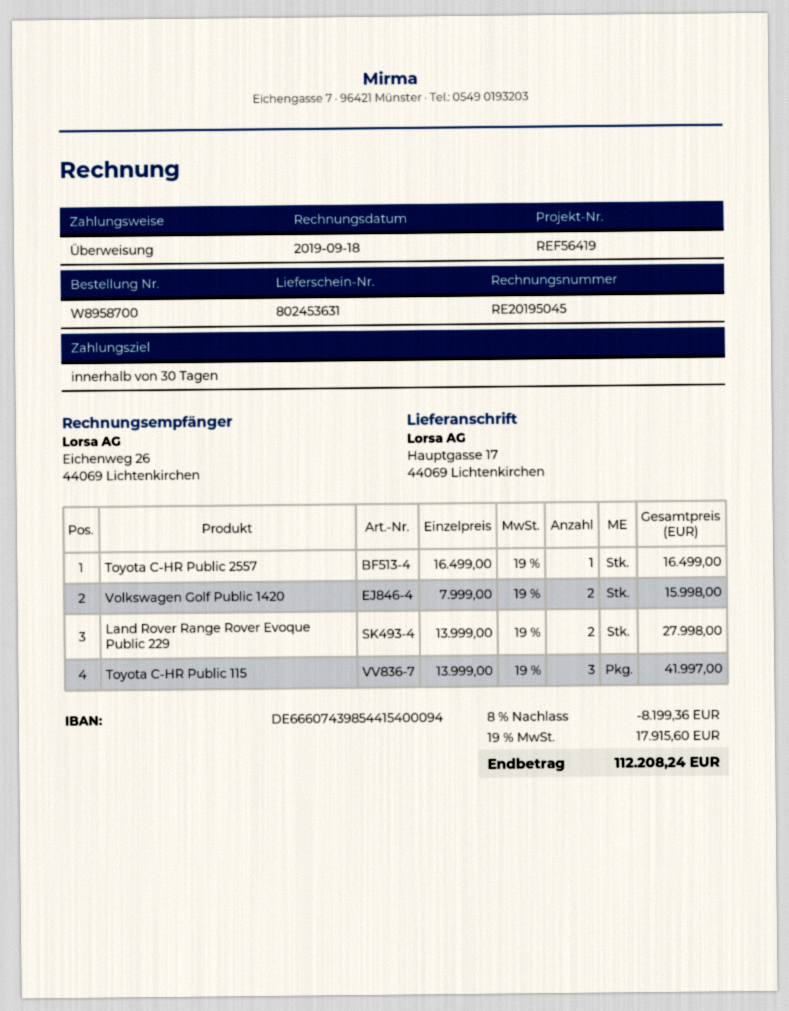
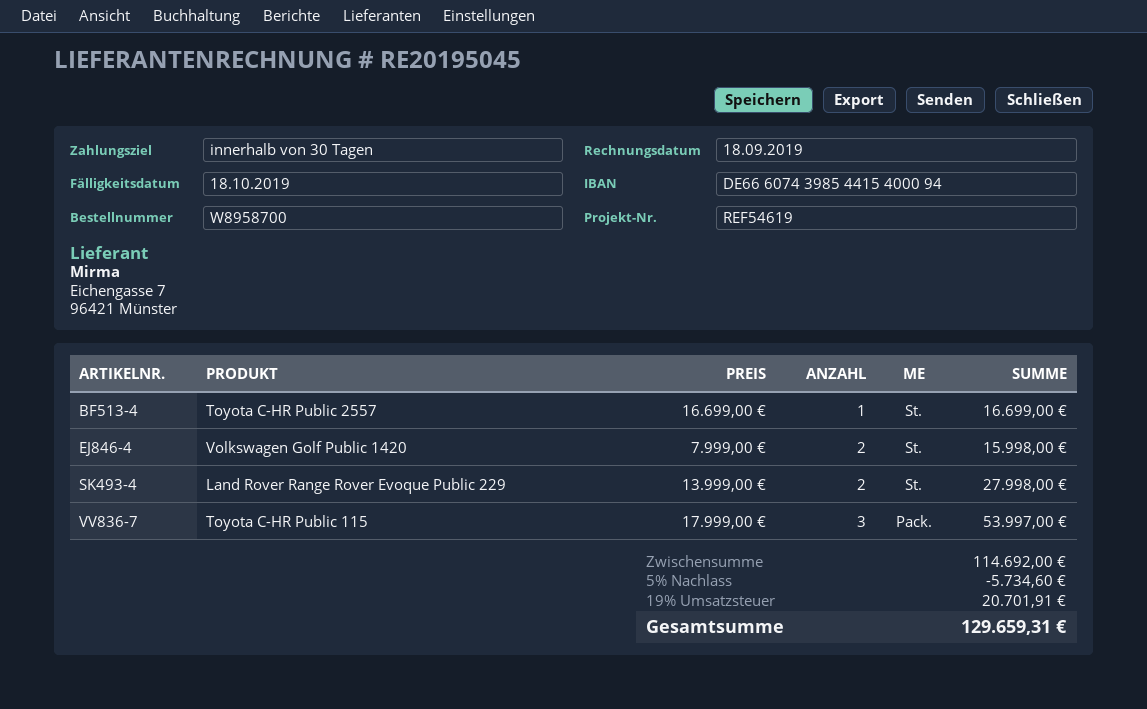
reference: REF56419 -> REF54619
Toyota C-HR Public 2557: 1 x 16499.00 = 16499.00 -> 1 x 16699.00 = 16699.00
Toyota C-HR Public 115: 3 x 13999.00 = 41997.00 -> 3 x 17999.00 = 53997.00
discount: 8% = 8199.36 -> 5% = 5734.60
tax: 19% = 17915.60 -> 19% = 20701.91
total: 112208.24 -> 129659.31

